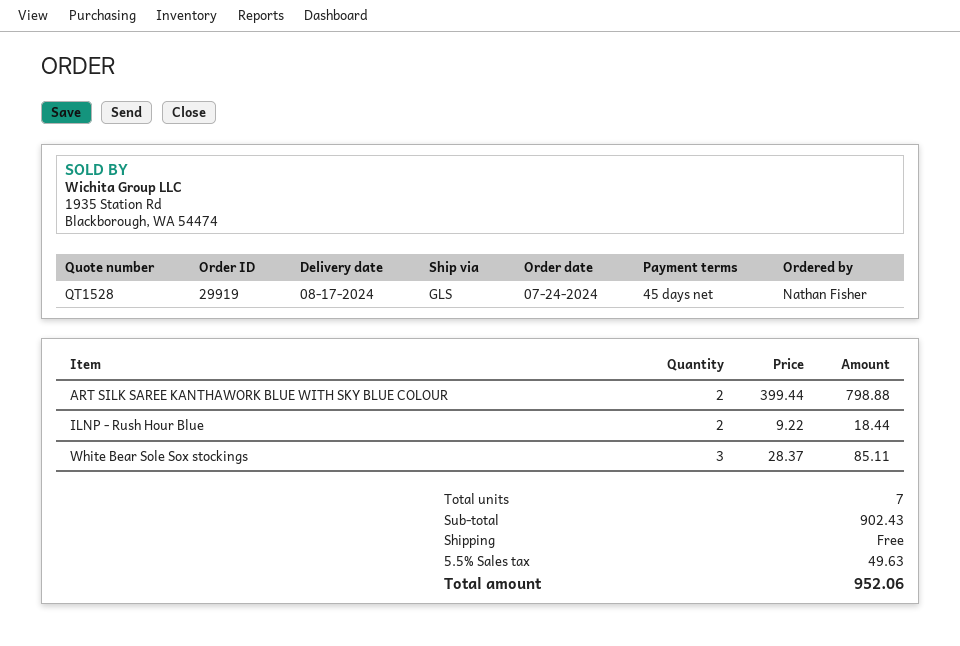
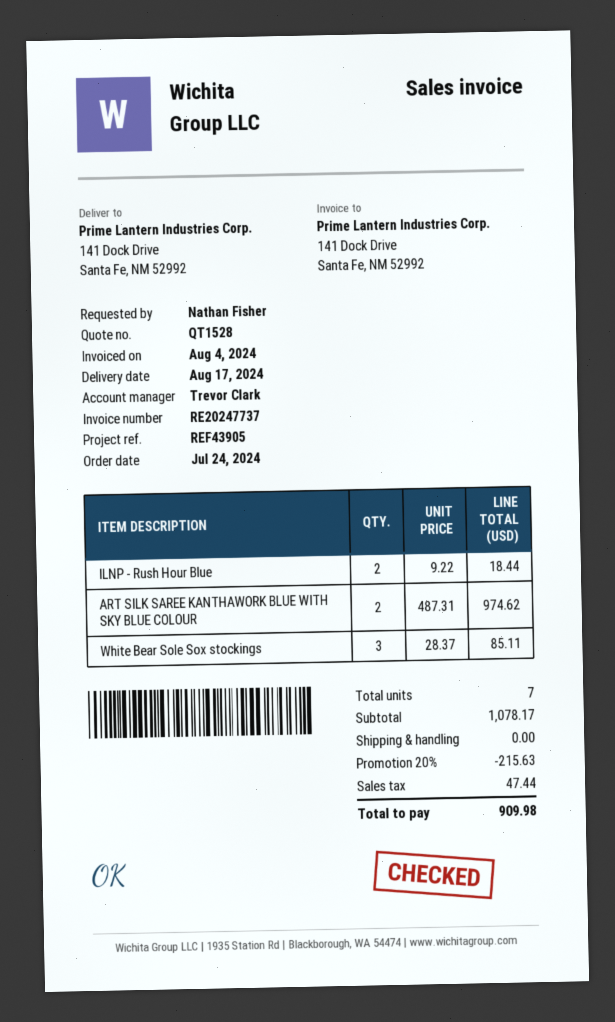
ART SILK SAREE KANTHAWORK BLUE WITH SKY BLUE COLOUR: 2 x 399.44 = 798.88 -> 2 x 487.31 = 974.62
subtotal: 902.43 -> 1078.17
discount: none -> 20% = 215.63
tax: 49.63 -> 47.44
total: 952.06 -> 909.98

